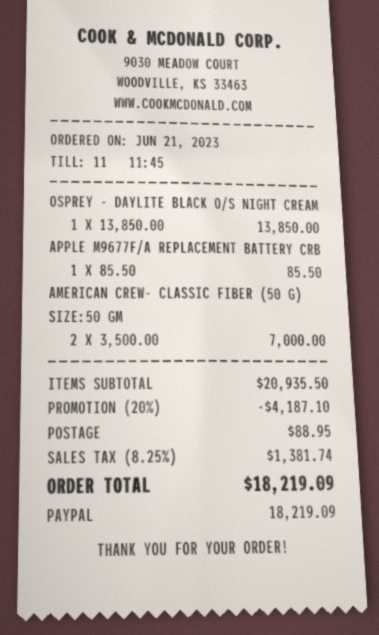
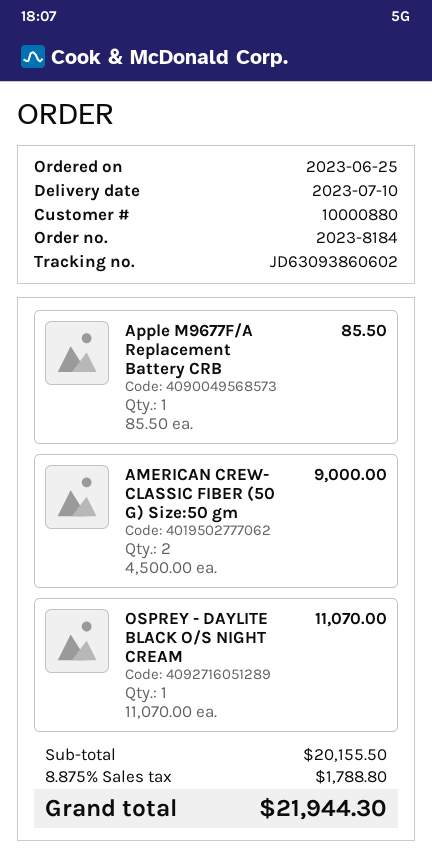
order date: 2023-06-21 -> 2023-06-25
OSPREY - DAYLITE BLACK O/S NIGHT CREAM: 1 x 13850.00 = 13850.00 -> 1 x 11070.00 = 11070.00
AMERICAN CREW- CLASSIC FIBER (50 G) SIZE:50 GM: 2 x 3500.00 = 7000.00 -> 2 x 4500.00 = 9000.00
subtotal: 20935.50 -> 20155.50
discount: 20% = 4187.10 -> none
shipping: 88.95 -> none
tax: 8.25% = 1381.74 -> 8.875% = 1788.80
total: 18219.09 -> 21944.30

